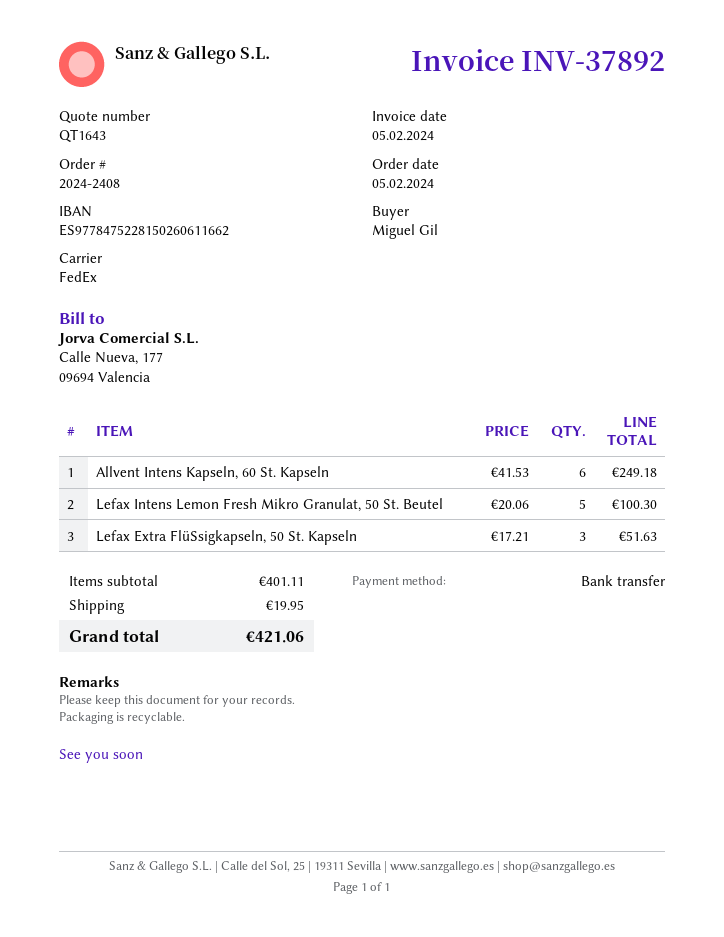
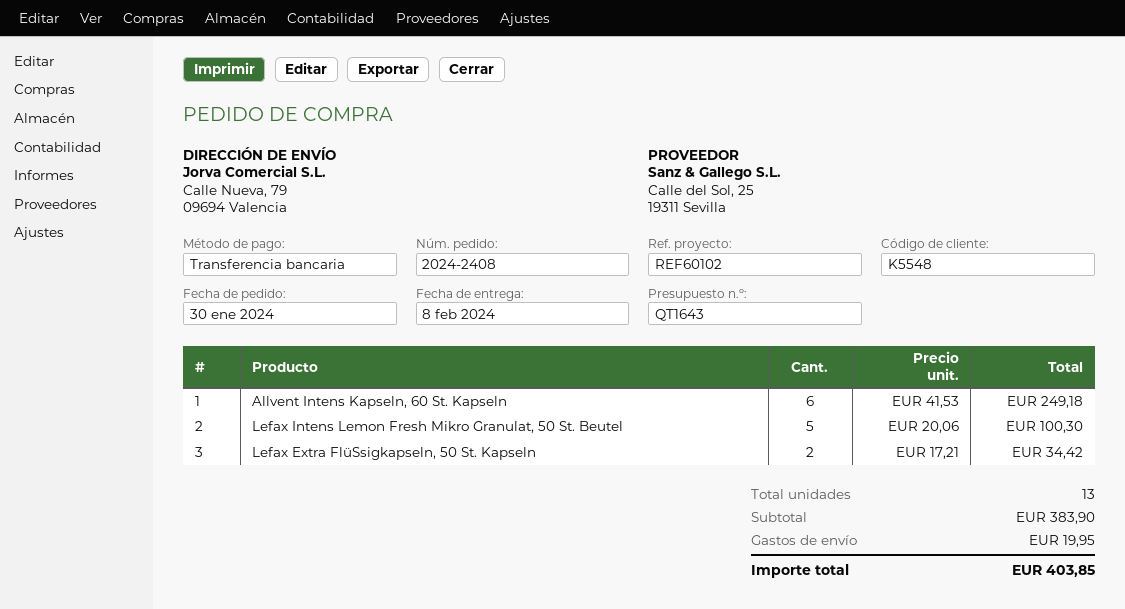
order date: 2024-02-05 -> 2024-01-30
Lefax Extra FlüSsigkapseln, 50 St. Kapseln: 3 x 17.21 = 51.63 -> 2 x 17.21 = 34.42
subtotal: 401.11 -> 383.90
total: 421.06 -> 403.85

